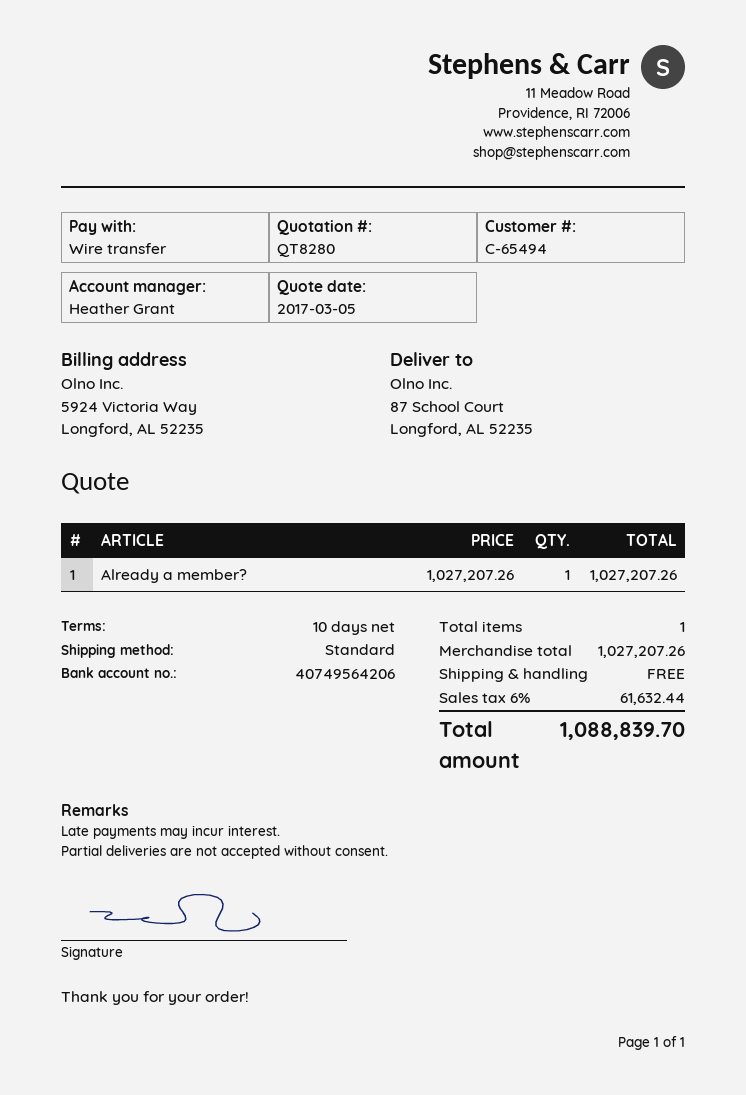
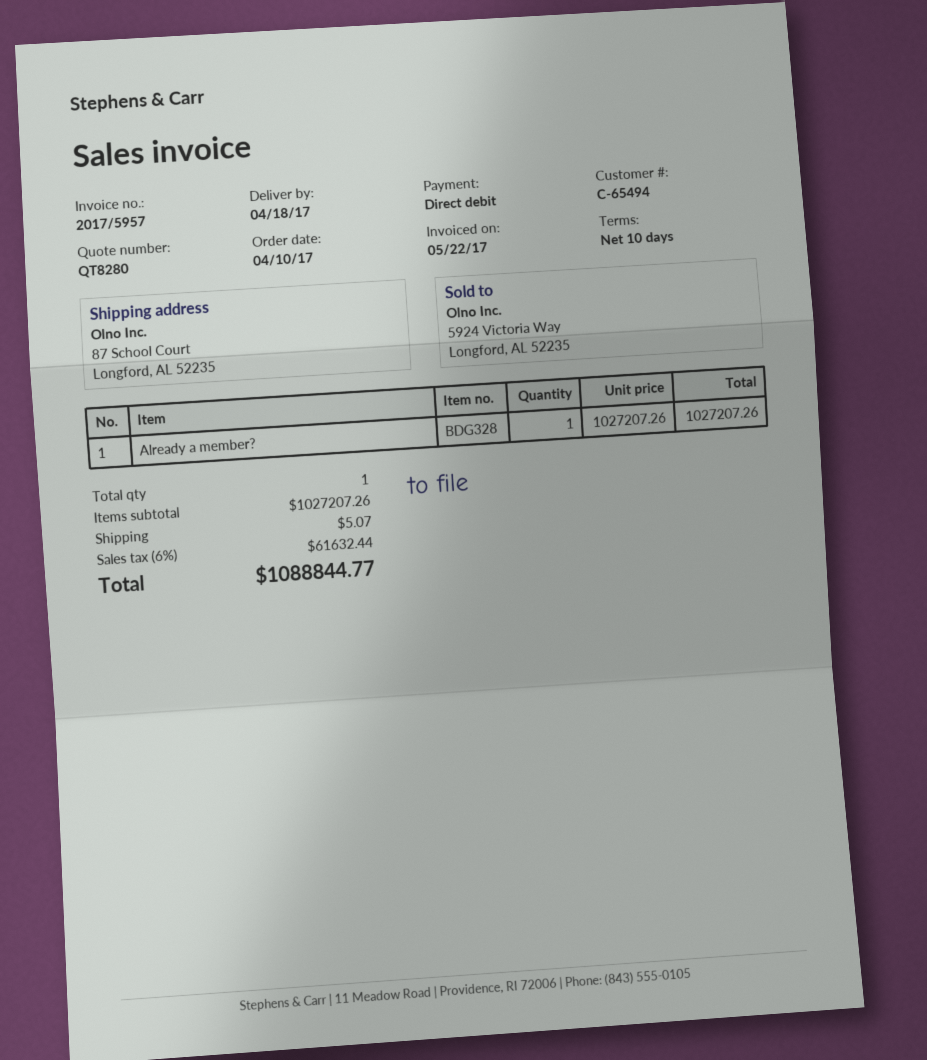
payment method: bank transfer -> direct debit
shipping: 0.00 -> 5.07
total: 1088839.70 -> 1088844.77

